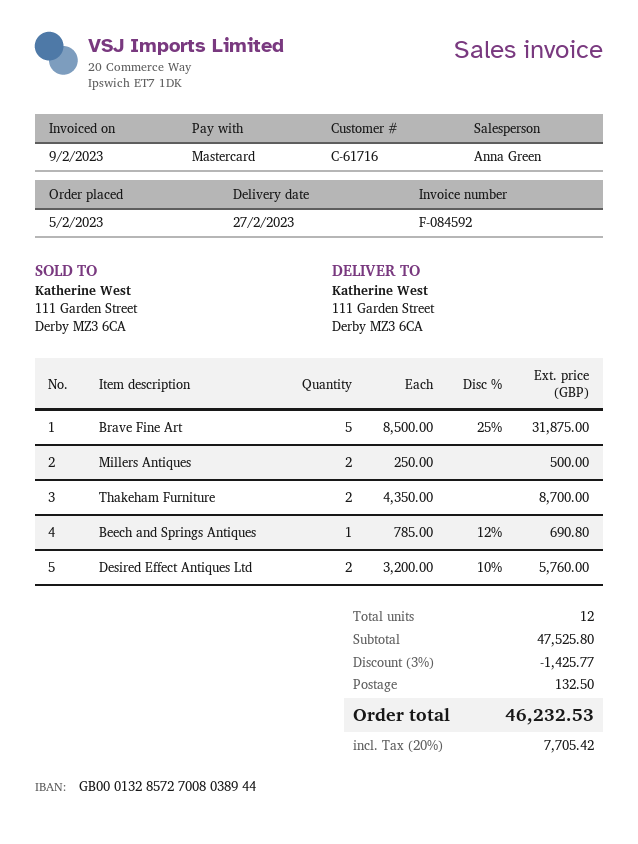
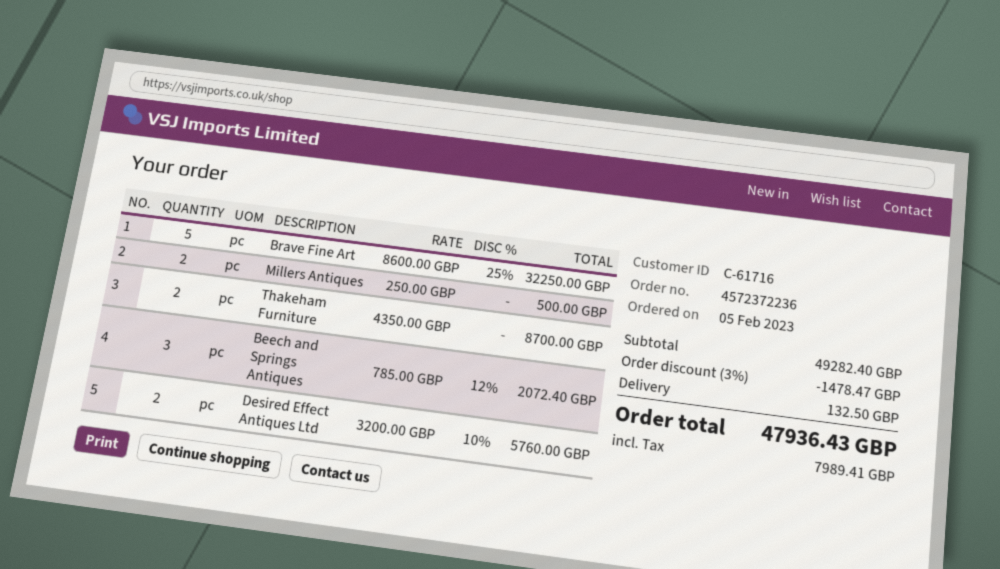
Brave Fine Art: 5 x 8500.00 - 25% = 31875.00 -> 5 x 8600.00 - 25% = 32250.00
Beech and Springs Antiques: 1 x 785.00 - 12% = 690.80 -> 3 x 785.00 - 12% = 2072.40
subtotal: 47525.80 -> 49282.40
discount: 3% = 1425.77 -> 3% = 1478.47
tax: 7705.42 -> 7989.41
total: 46232.53 -> 47936.43

